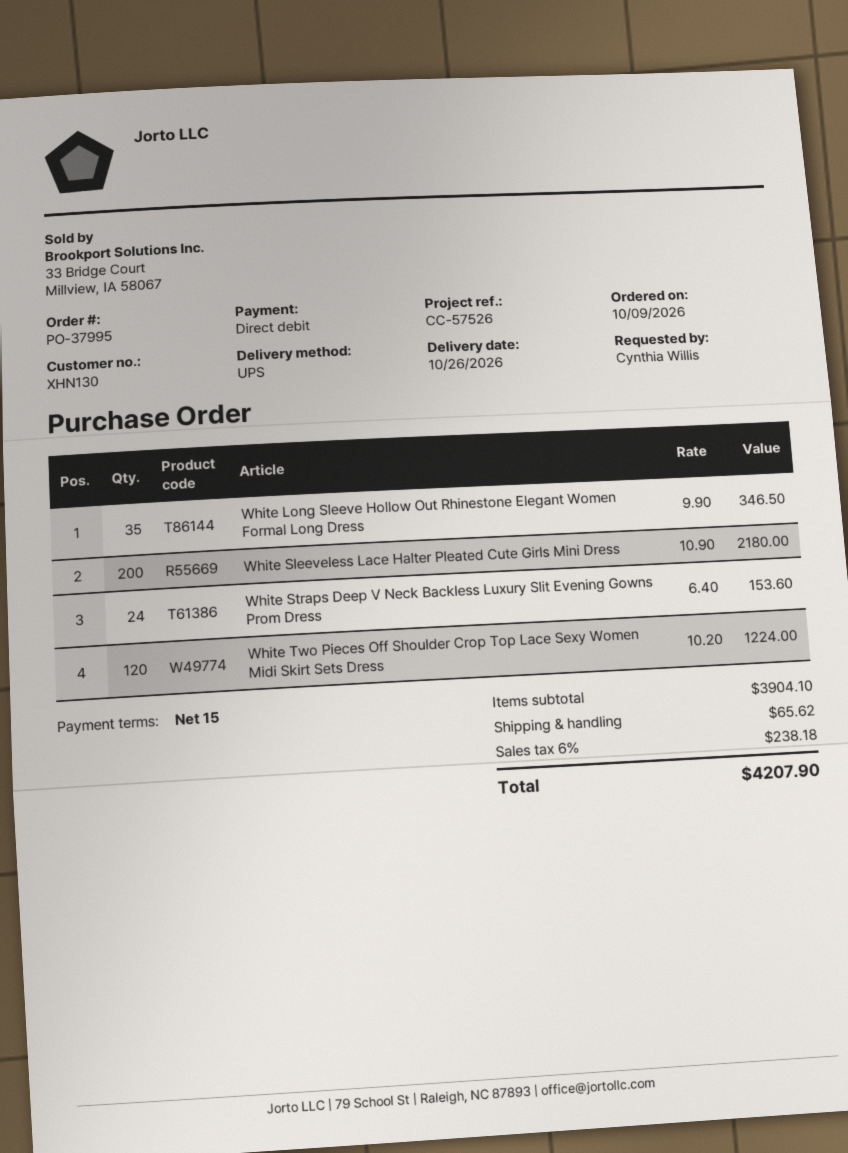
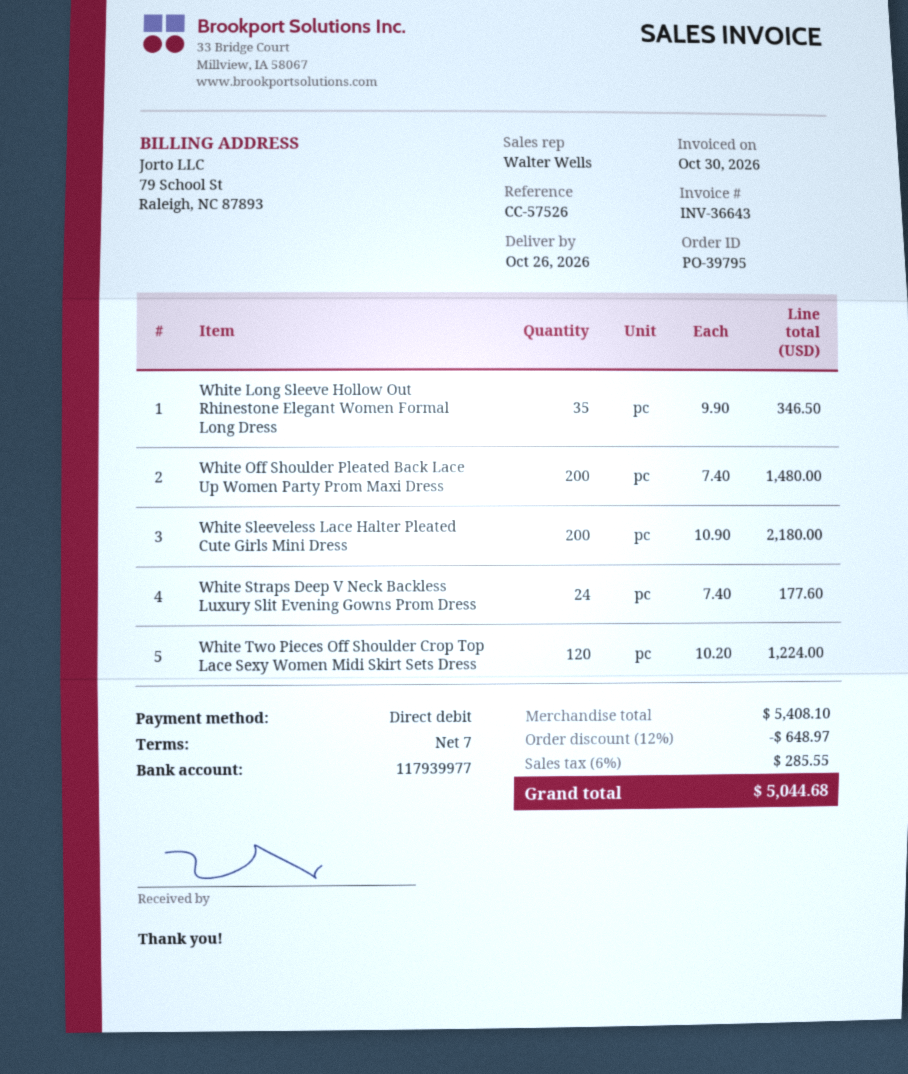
order number: PO-37995 -> PO-39795
payment terms: 15 days -> 7 days
White Straps Deep V Neck Backless Luxury Slit Evening Gowns Prom Dress: 24 x 6.40 = 153.60 -> 24 x 7.40 = 177.60
White Off Shoulder Pleated Back Lace Up Women Party Prom Maxi Dress: none -> 200 x 7.40 = 1480.00
subtotal: 3904.10 -> 5408.10
discount: none -> 12% = 648.97
shipping: 65.62 -> none
tax: 6% = 238.18 -> 6% = 285.55
total: 4207.90 -> 5044.68

